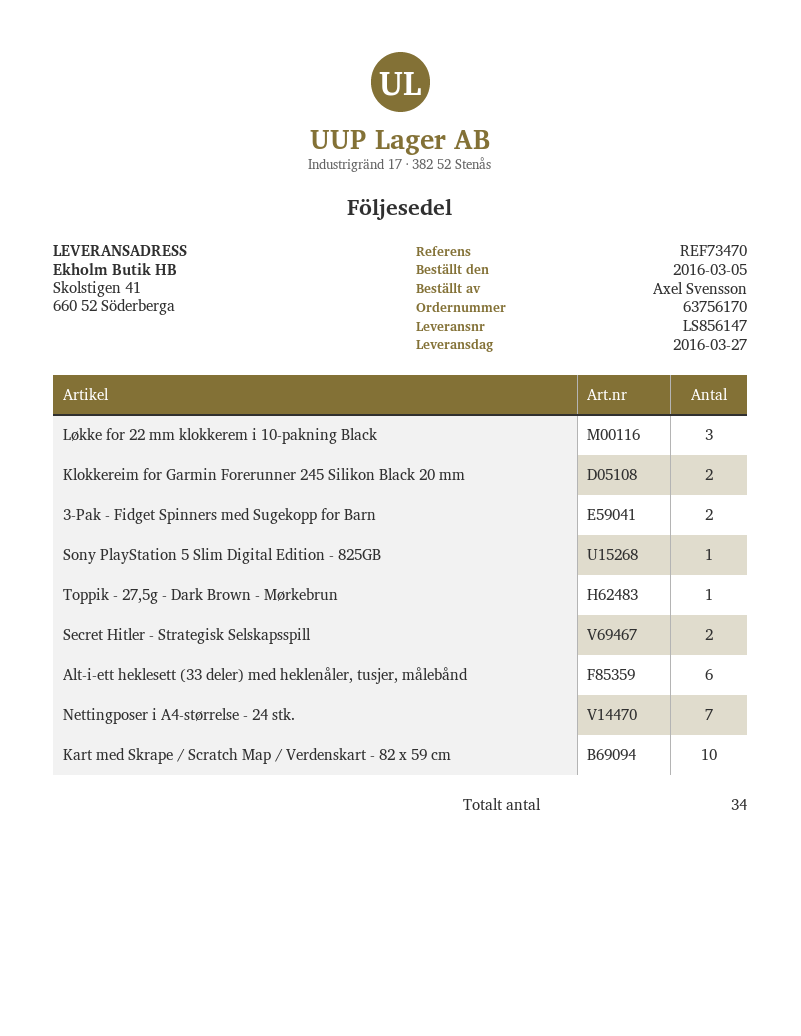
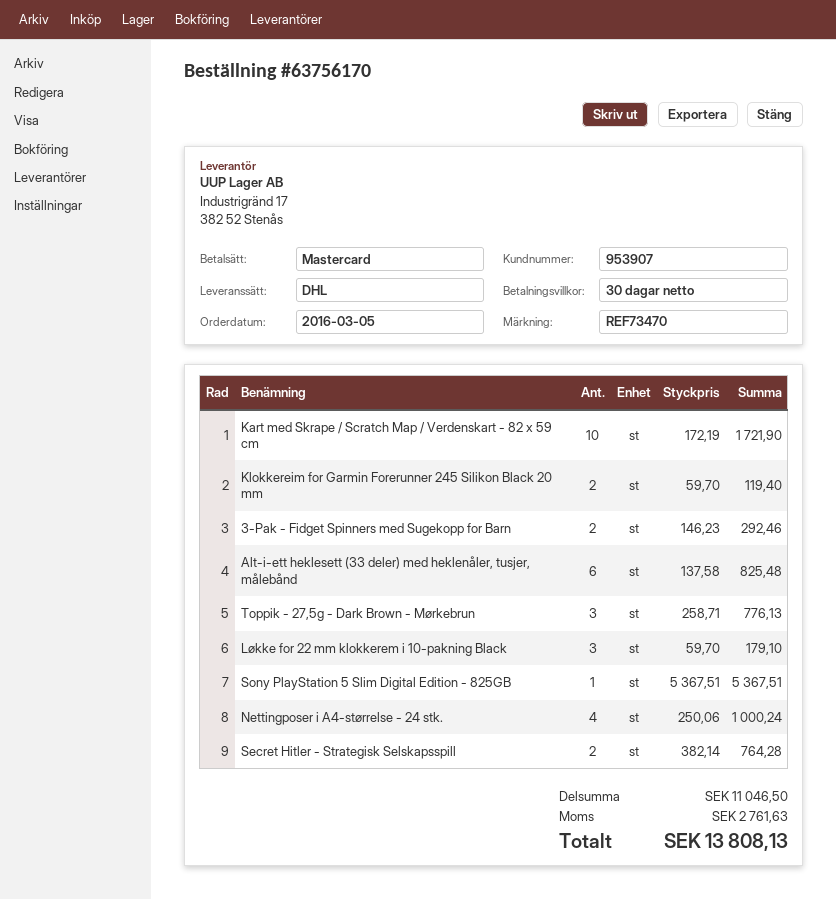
Toppik - 27,5g - Dark Brown - Mørkebrun: 1 -> 3
Nettingposer i A4-størrelse - 24 stk.: 7 -> 4

